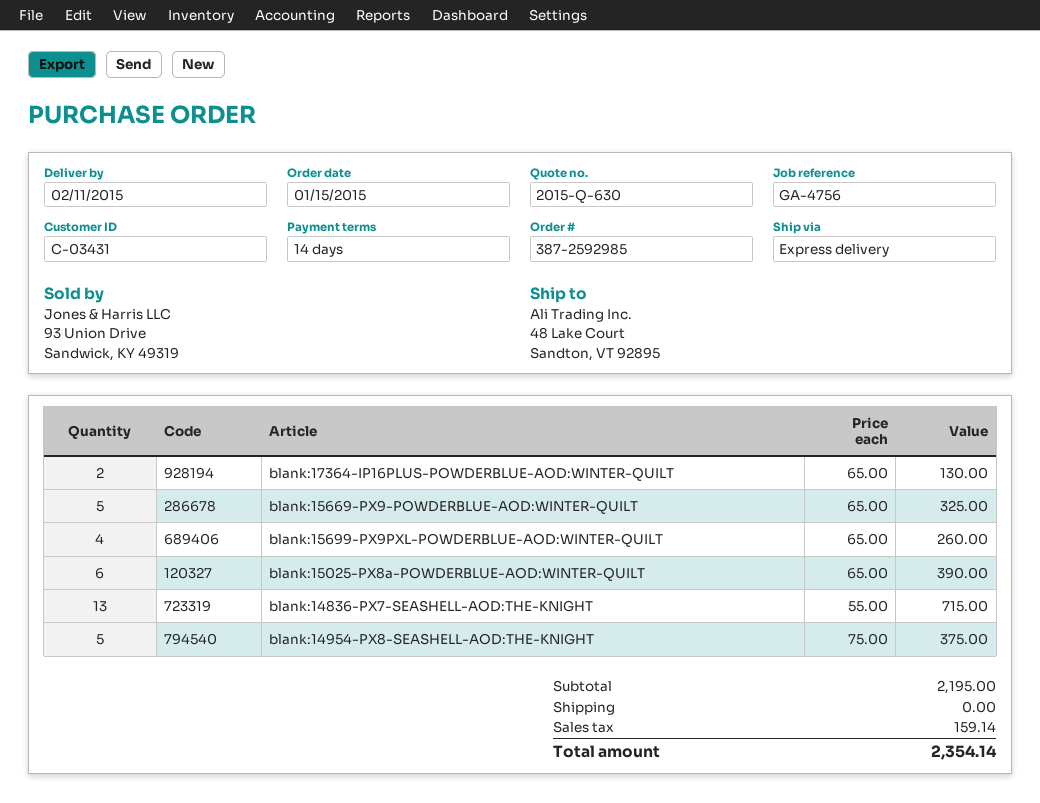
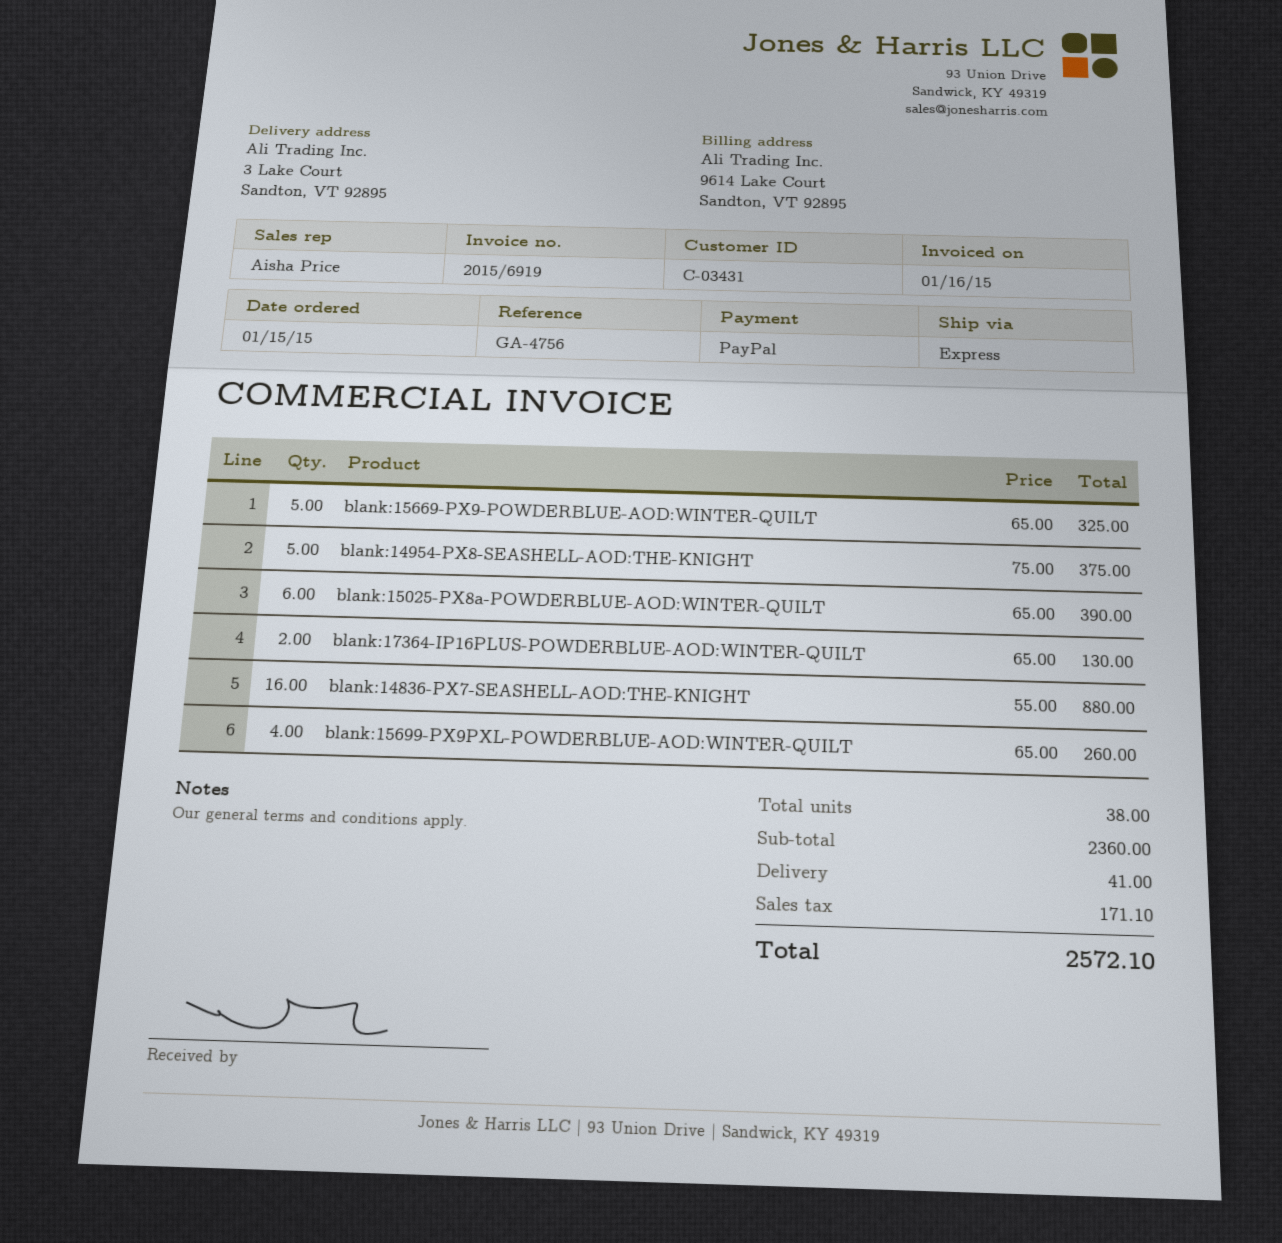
ship to: 48 Lake Court, Sandton, VT 92895 -> 3 Lake Court, Sandton, VT 92895
blank:14836-PX7-SEASHELL-AOD:THE-KNIGHT: 13 x 55.00 = 715.00 -> 16 x 55.00 = 880.00
subtotal: 2195.00 -> 2360.00
shipping: 0.00 -> 41.00
tax: 159.14 -> 171.10
total: 2354.14 -> 2572.10

